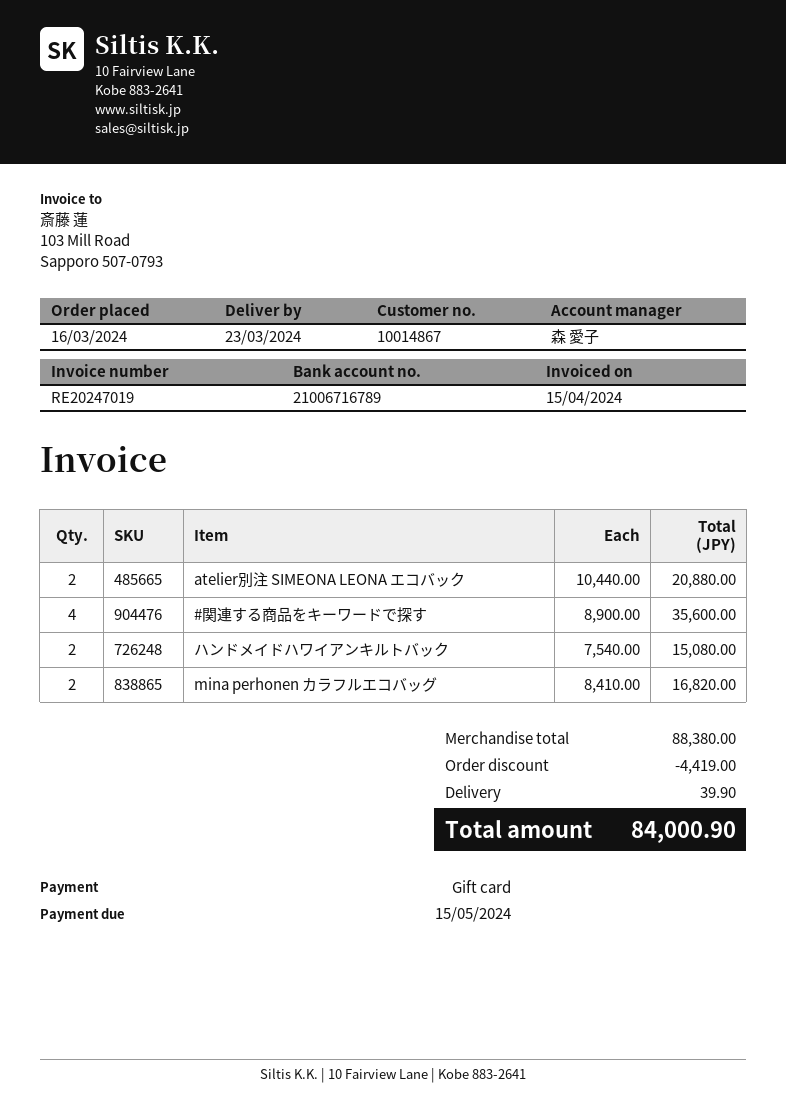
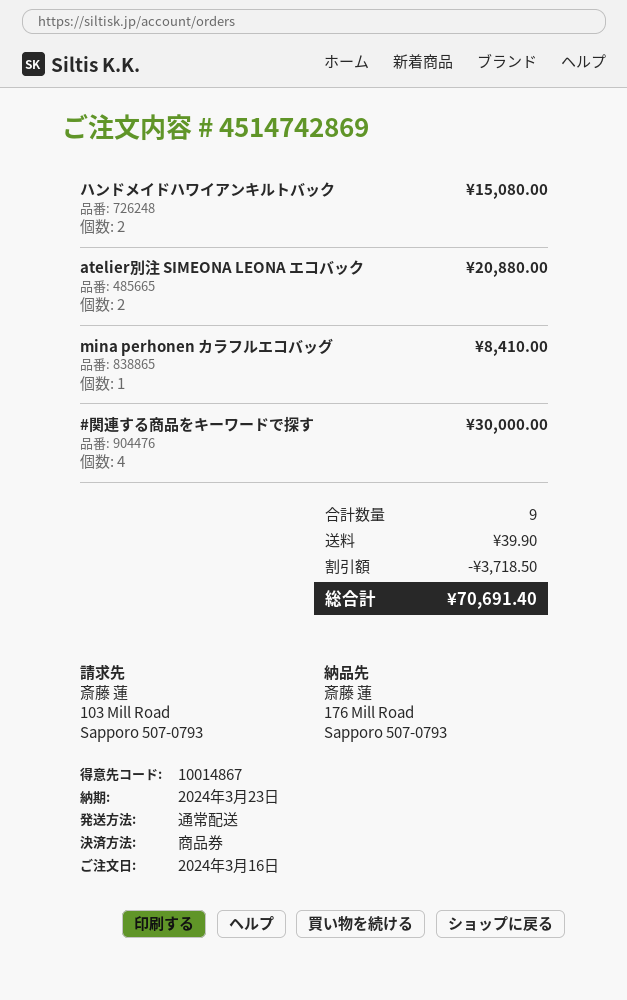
#関連する商品をキーワードで探す: 4 for 35600.00 -> 4 for 30000.00
mina perhonen カラフルエコバッグ: 2 for 16820.00 -> 1 for 8410.00
discount: 4419.00 -> 3718.50
total: 84000.90 -> 70691.40

